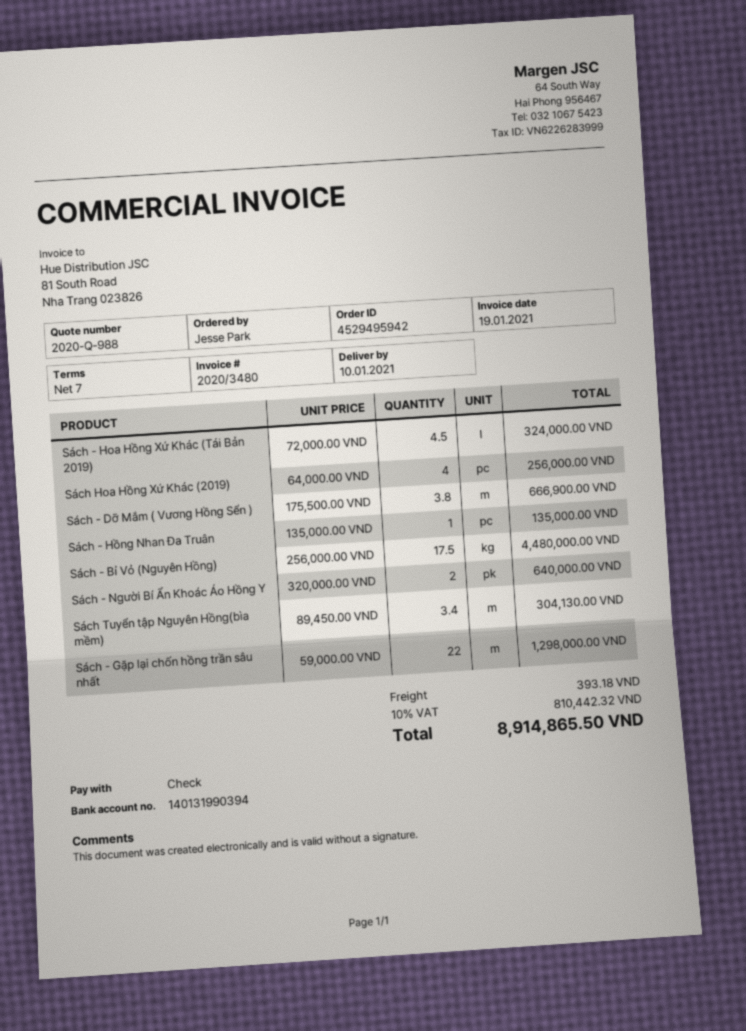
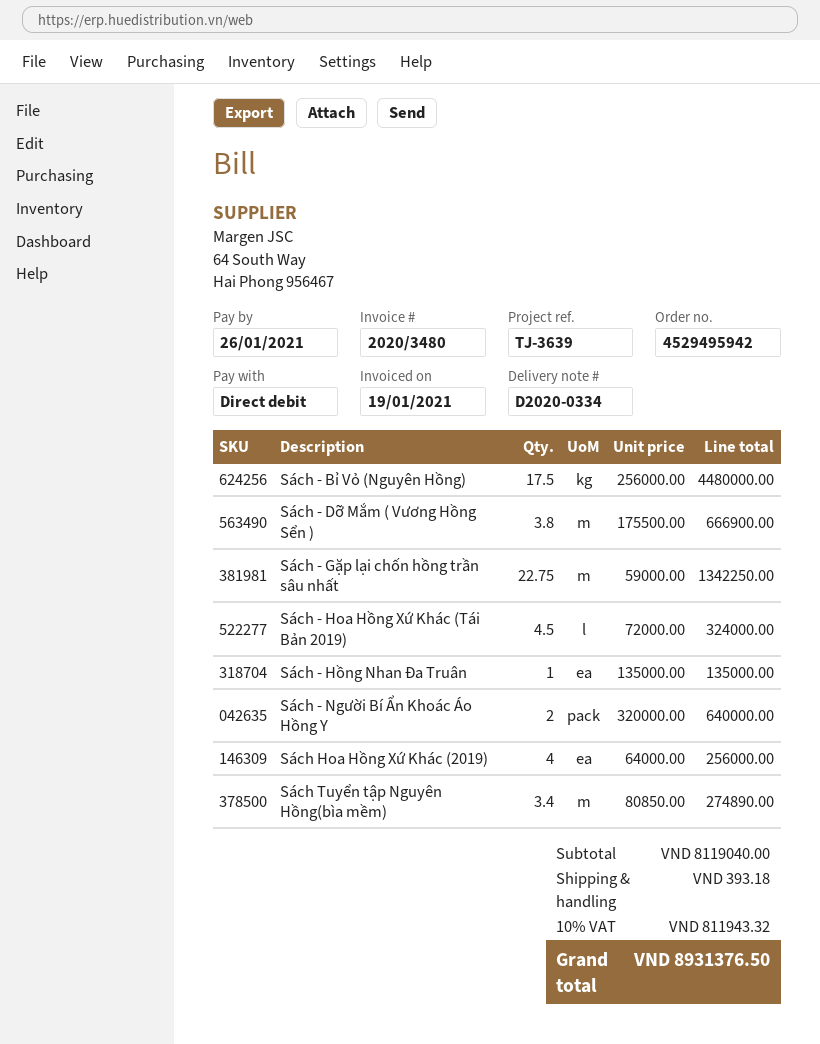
payment method: cheque -> direct debit
Sách Tuyển tập Nguyên Hồng(bìa mềm): 3.4 x 89450.00 = 304130.00 -> 3.4 x 80850.00 = 274890.00
Sách - Gặp lại chốn hồng trần sâu nhất: 22 x 59000.00 = 1298000.00 -> 22.75 x 59000.00 = 1342250.00
tax: 10% = 810442.32 -> 10% = 811943.32
total: 8914865.50 -> 8931376.50

